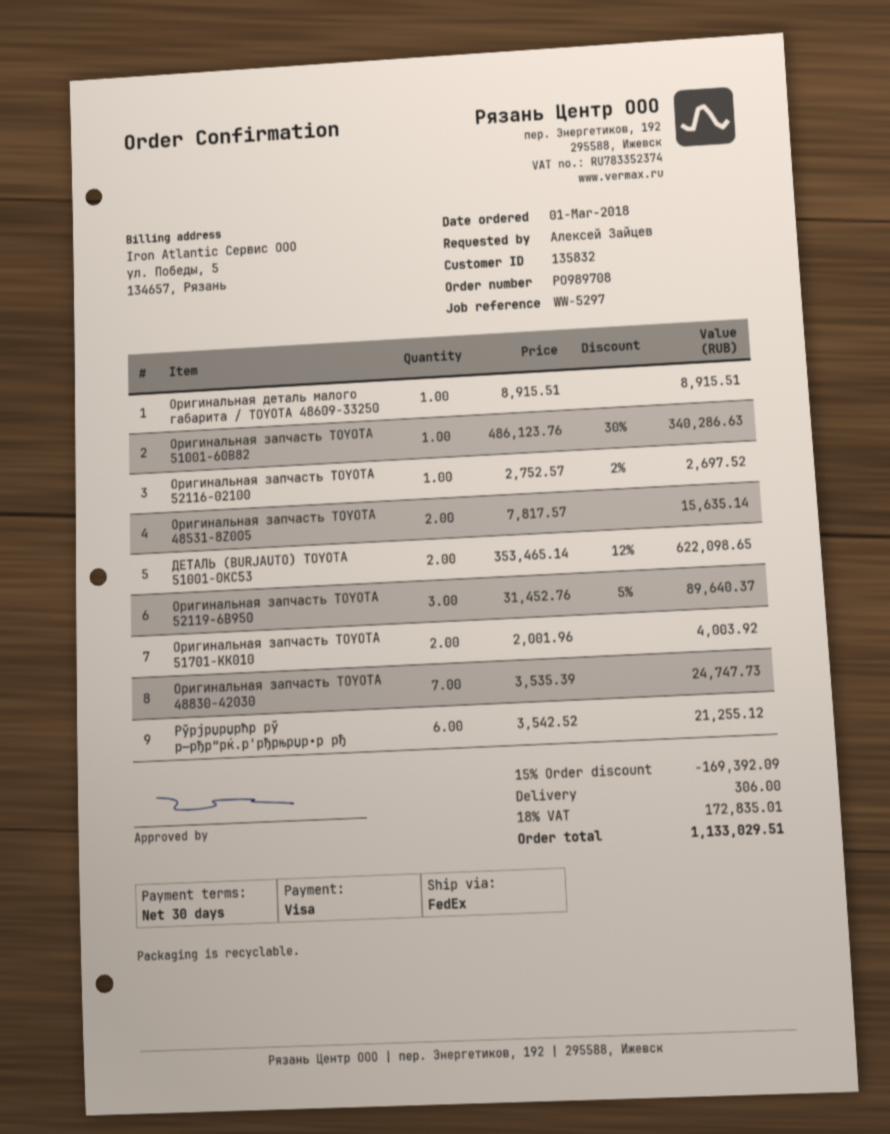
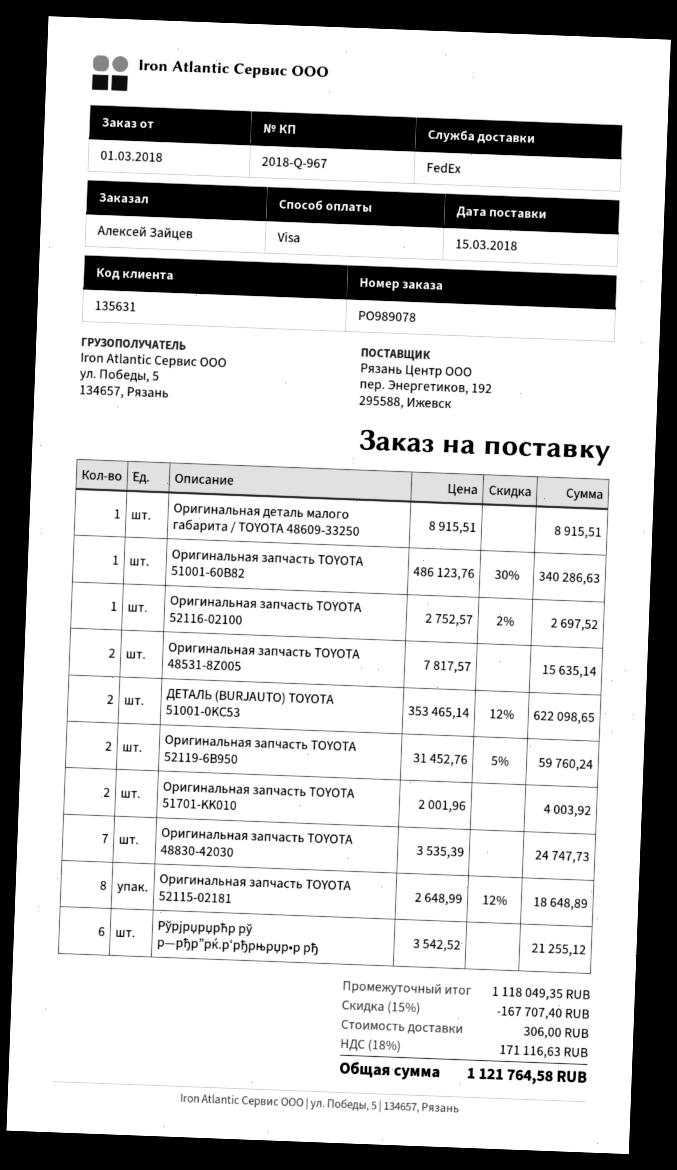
order number: PO989708 -> PO989078
customer number: 135832 -> 135631
Оригинальная запчасть TOYOTA 52119-6B950: 3 x 31452.76 - 5% = 89640.37 -> 2 x 31452.76 - 5% = 59760.24
Оригинальная запчасть TOYOTA 52115-02181: none -> 8 x 2648.99 - 12% = 18648.89
discount: 15% = 169392.09 -> 15% = 167707.40
tax: 18% = 172835.01 -> 18% = 171116.63
total: 1133029.51 -> 1121764.58

